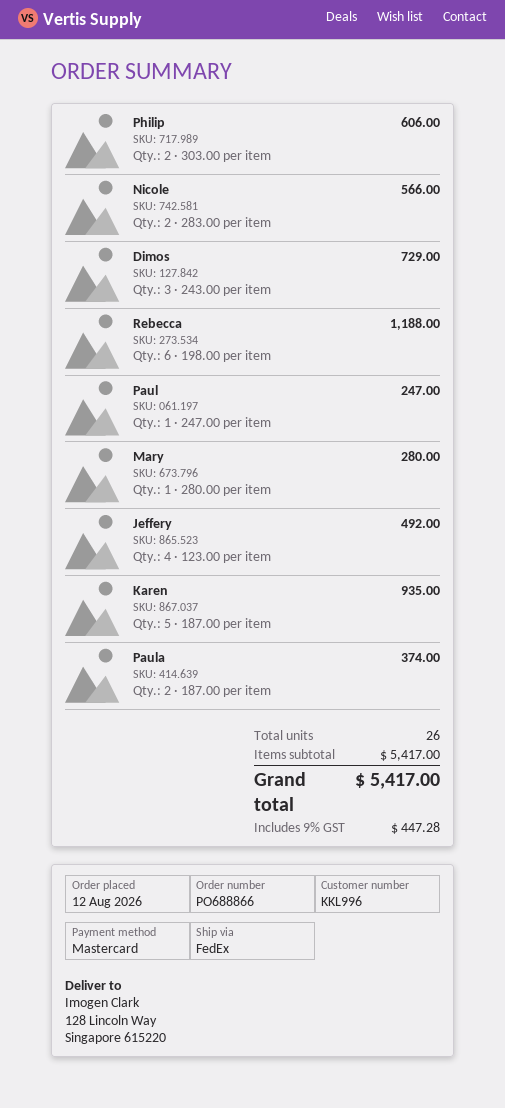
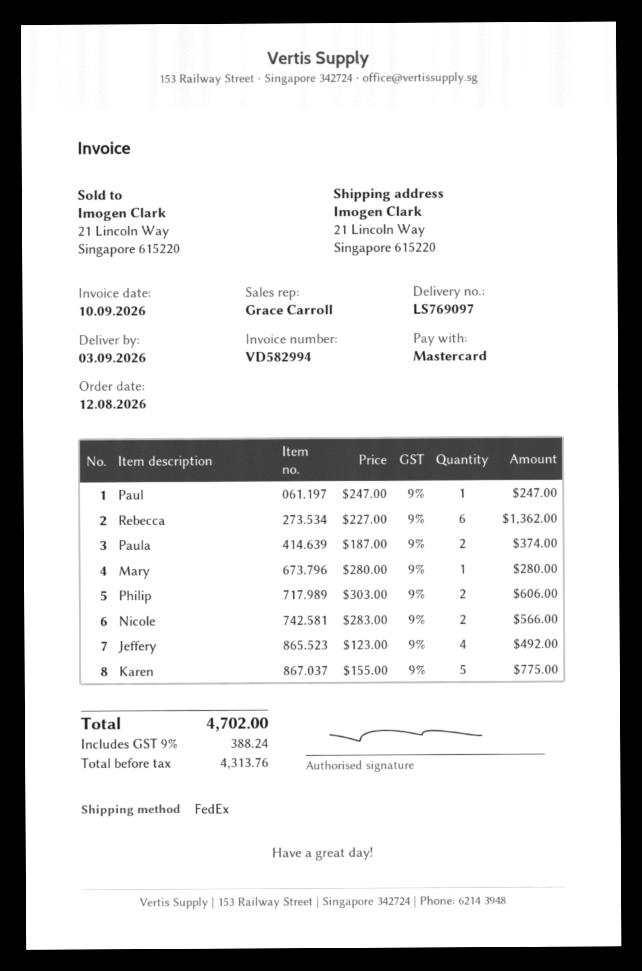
ship to: 128 Lincoln Way, Singapore 615220 -> 21 Lincoln Way, Singapore 615220
Dimos: 3 x 243.00 = 729.00 -> none
Rebecca: 6 x 198.00 = 1188.00 -> 6 x 227.00 = 1362.00
Karen: 5 x 187.00 = 935.00 -> 5 x 155.00 = 775.00
tax: 9% = 447.28 -> 9% = 388.24
total: 5417.00 -> 4702.00

